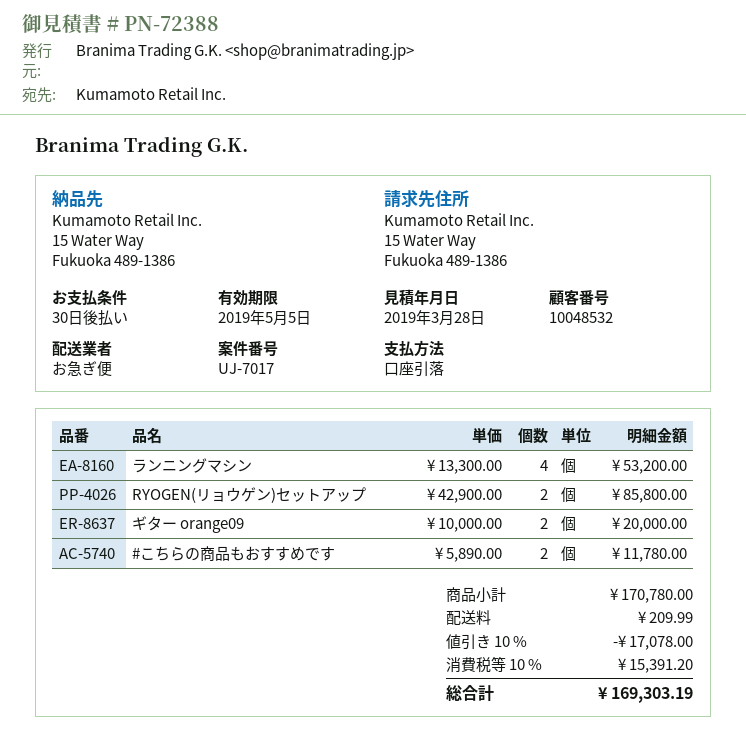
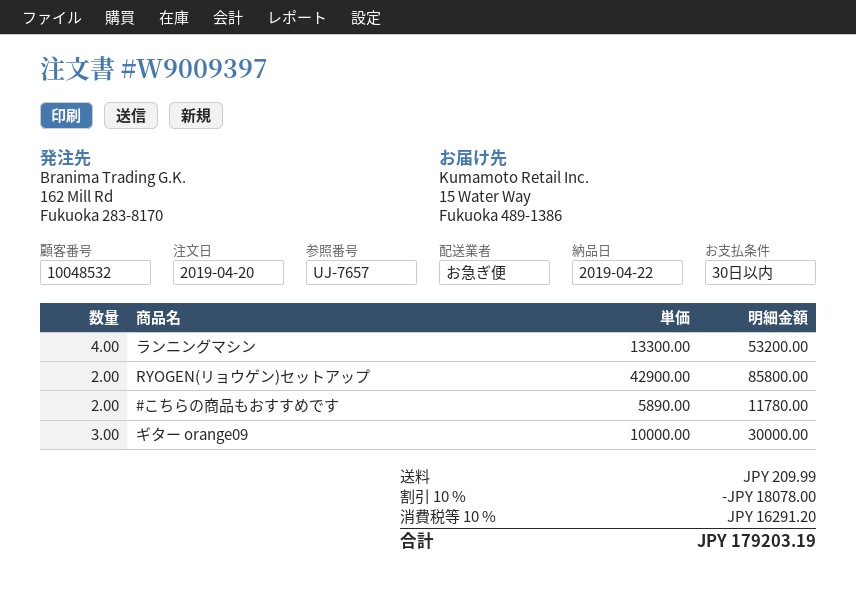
reference: UJ-7017 -> UJ-7657
ギター orange09: 2 x 10000.00 = 20000.00 -> 3 x 10000.00 = 30000.00
discount: 10% = 17078.00 -> 10% = 18078.00
tax: 10% = 15391.20 -> 10% = 16291.20
total: 169303.19 -> 179203.19

